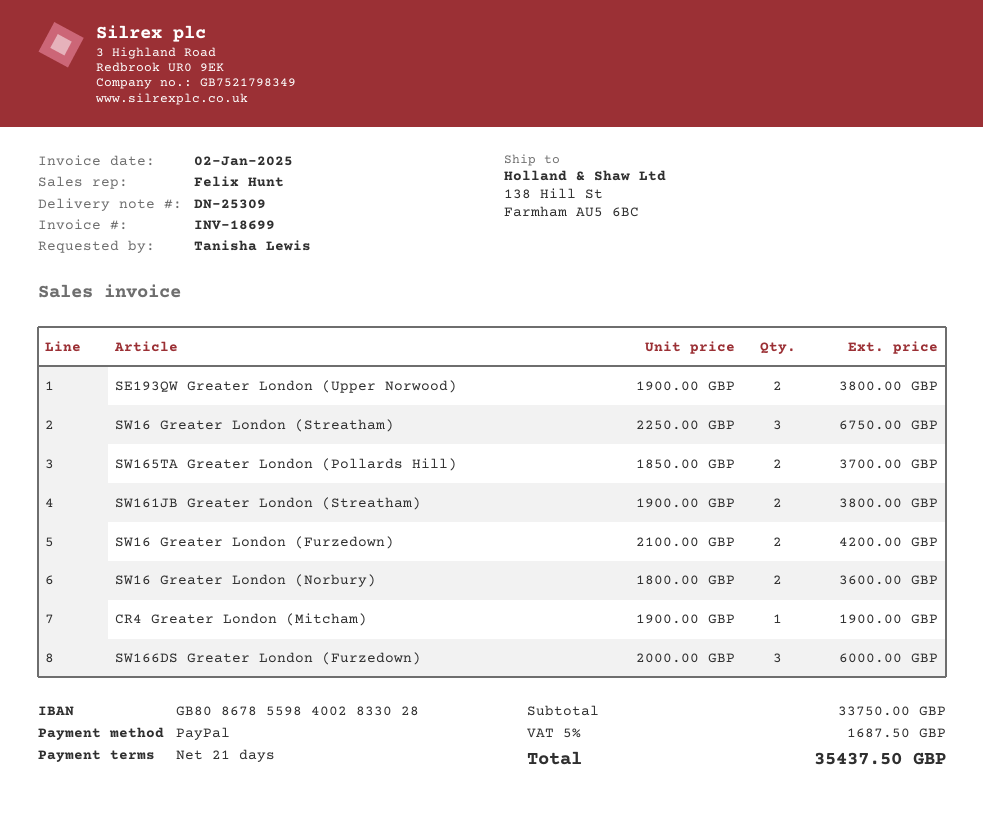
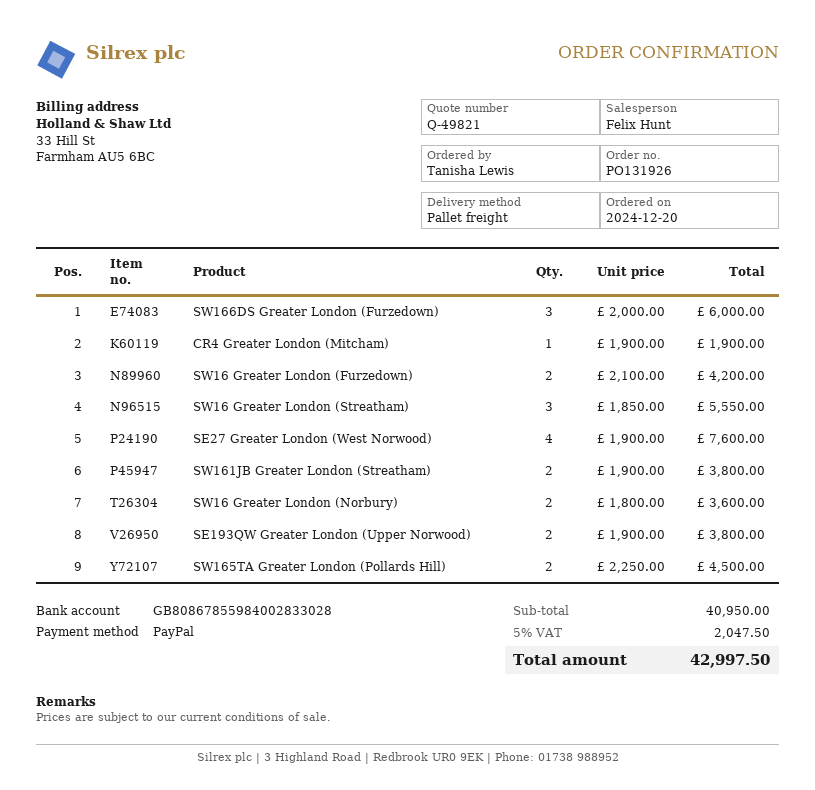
SW16 Greater London (Streatham): 3 x 2250.00 = 6750.00 -> 3 x 1850.00 = 5550.00
SW165TA Greater London (Pollards Hill): 2 x 1850.00 = 3700.00 -> 2 x 2250.00 = 4500.00
SE27 Greater London (West Norwood): none -> 4 x 1900.00 = 7600.00
subtotal: 33750.00 -> 40950.00
tax: 5% = 1687.50 -> 5% = 2047.50
total: 35437.50 -> 42997.50

